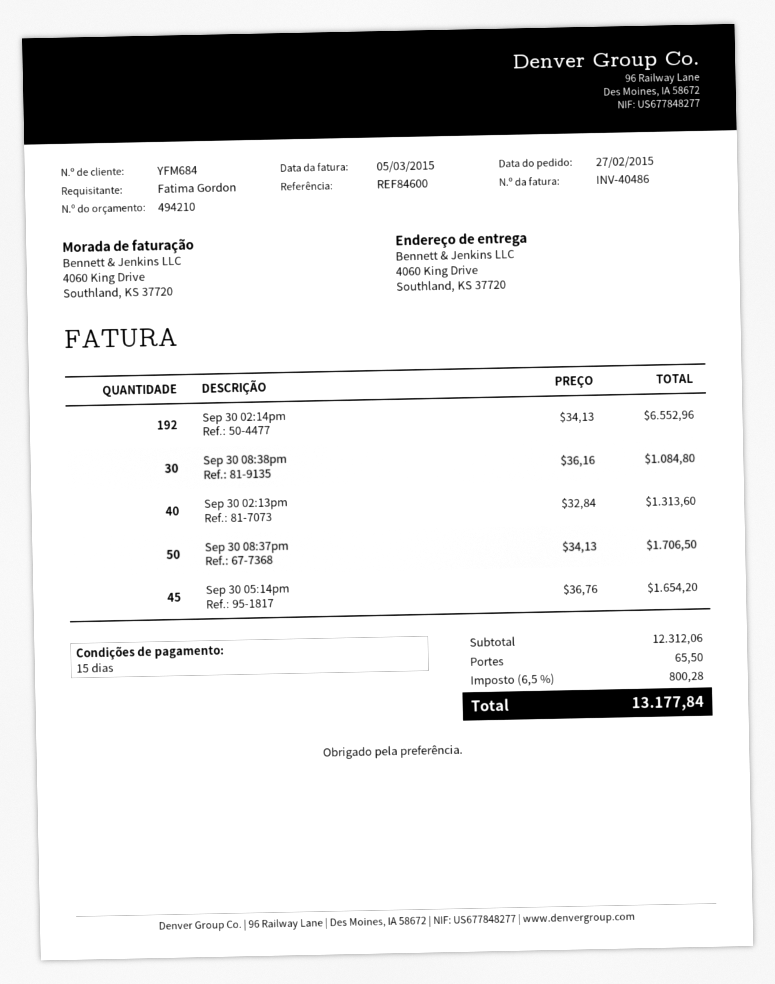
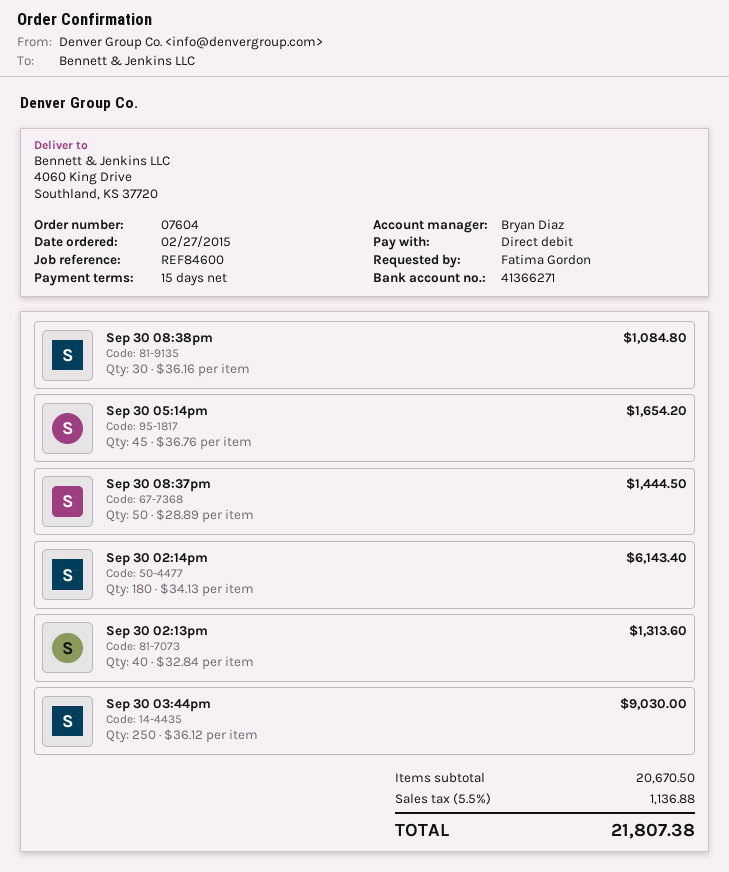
Sep 30 02:14pm: 192 x 34.13 = 6552.96 -> 180 x 34.13 = 6143.40
Sep 30 08:37pm: 50 x 34.13 = 1706.50 -> 50 x 28.89 = 1444.50
Sep 30 03:44pm: none -> 250 x 36.12 = 9030.00
subtotal: 12312.06 -> 20670.50
shipping: 65.50 -> none
tax: 6.5% = 800.28 -> 5.5% = 1136.88
total: 13177.84 -> 21807.38

